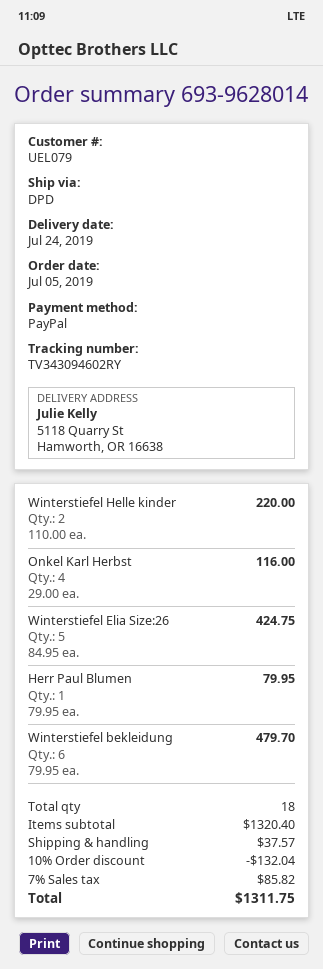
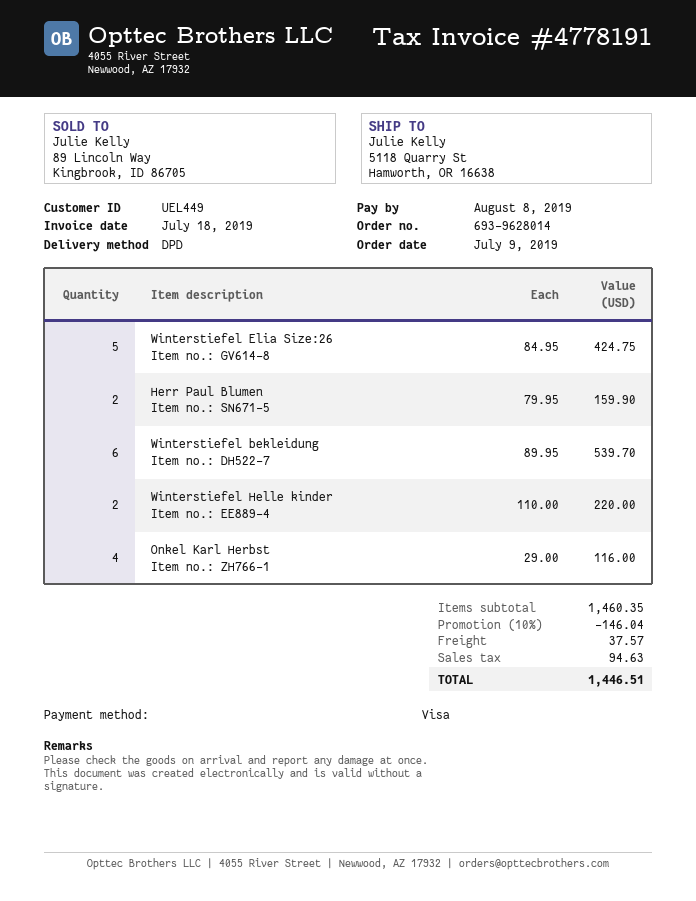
order date: 2019-07-05 -> 2019-07-09
customer number: UEL079 -> UEL449
payment method: PayPal -> Visa
Herr Paul Blumen: 1 x 79.95 = 79.95 -> 2 x 79.95 = 159.90
Winterstiefel bekleidung: 6 x 79.95 = 479.70 -> 6 x 89.95 = 539.70
subtotal: 1320.40 -> 1460.35
discount: 10% = 132.04 -> 10% = 146.04
tax: 85.82 -> 94.63
total: 1311.75 -> 1446.51

